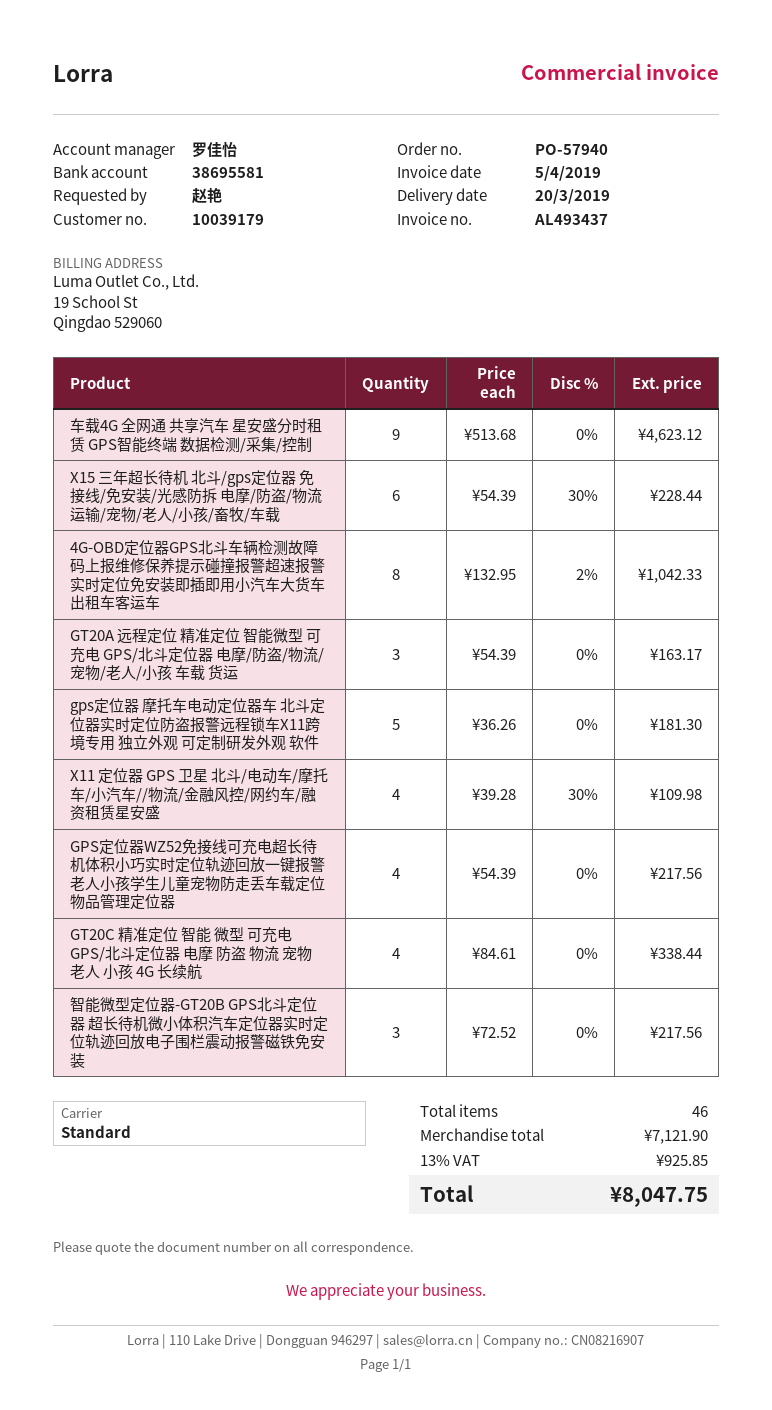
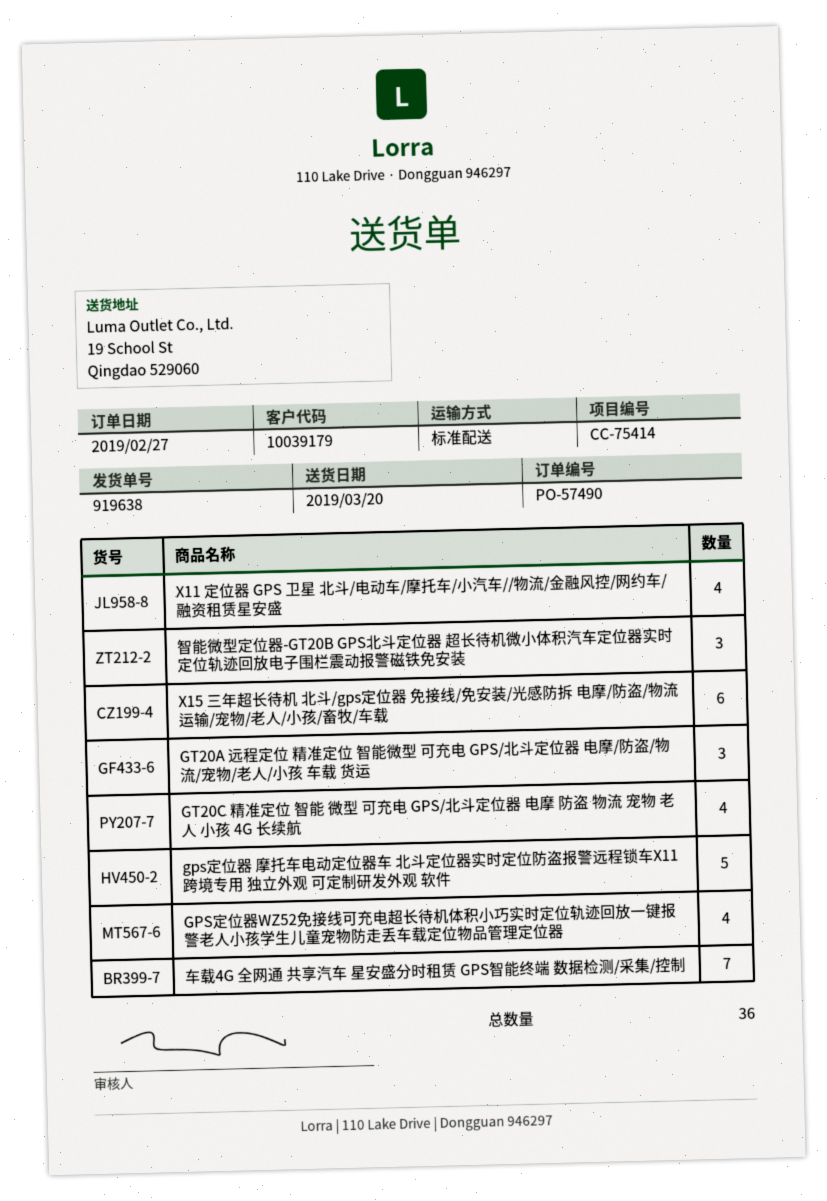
order number: PO-57940 -> PO-57490
车载4G 全网通 共享汽车 星安盛分时租赁 GPS智能终端 数据检测/采集/控制: 9 -> 7
4G-OBD定位器GPS北斗车辆检测故障码上报维修保养提示碰撞报警超速报警实时定位免安装即插即用小汽车大货车出租车客运车: 8 -> none
total quantity: 46 -> 36

